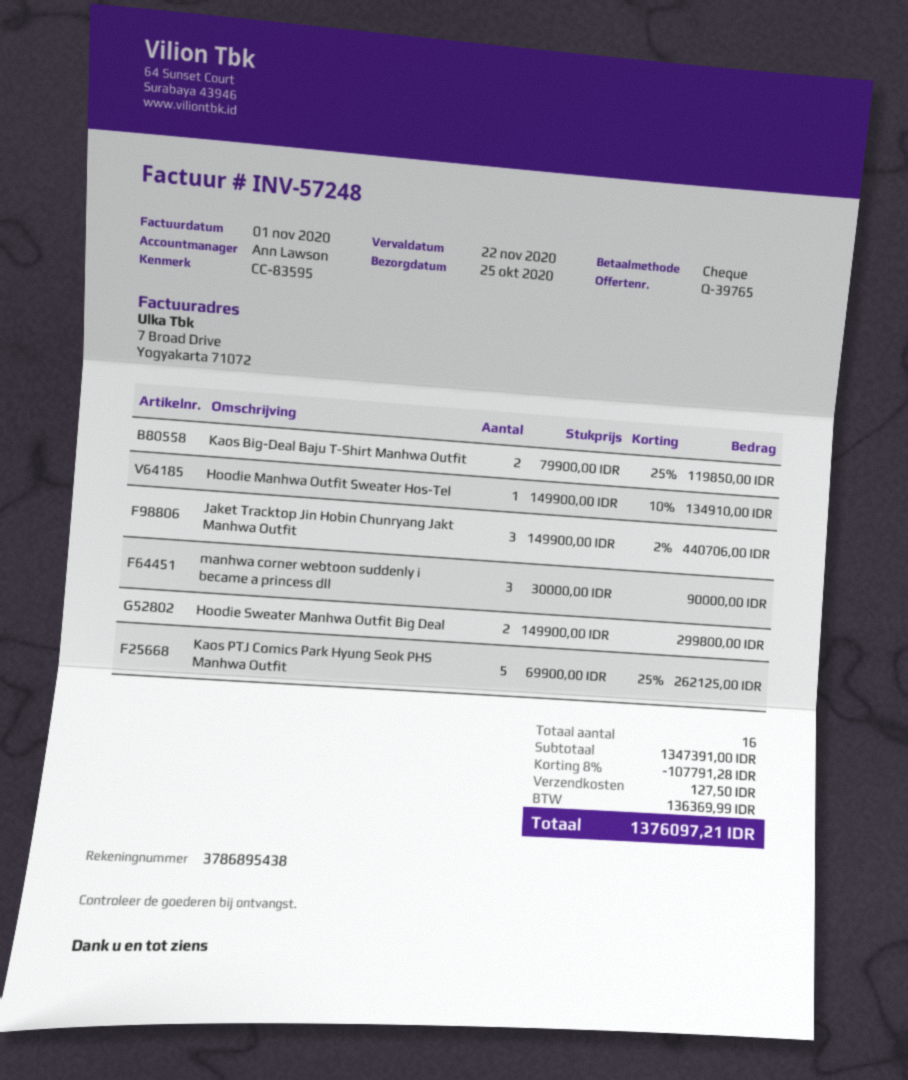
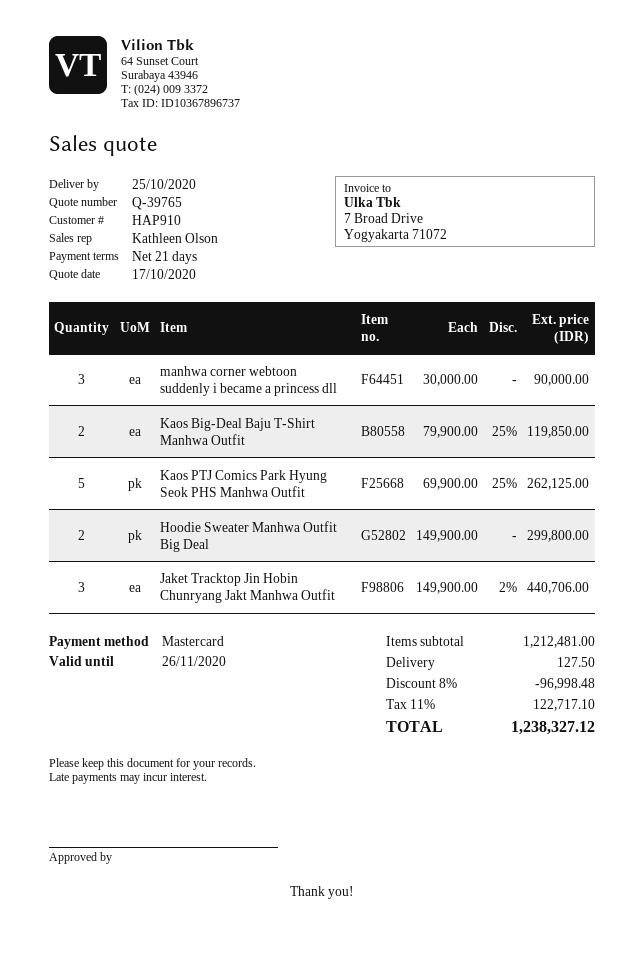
sales rep: Ann Lawson -> Kathleen Olson
payment method: cheque -> Mastercard
Hoodie Manhwa Outfit Sweater Hos-Tel: 1 x 149900.00 - 10% = 134910.00 -> none
subtotal: 1347391.00 -> 1212481.00
discount: 8% = 107791.28 -> 8% = 96998.48
tax: 136369.99 -> 122717.10
total: 1376097.21 -> 1238327.12

